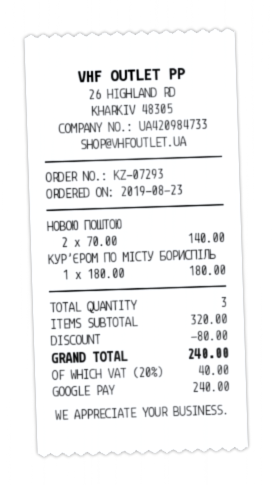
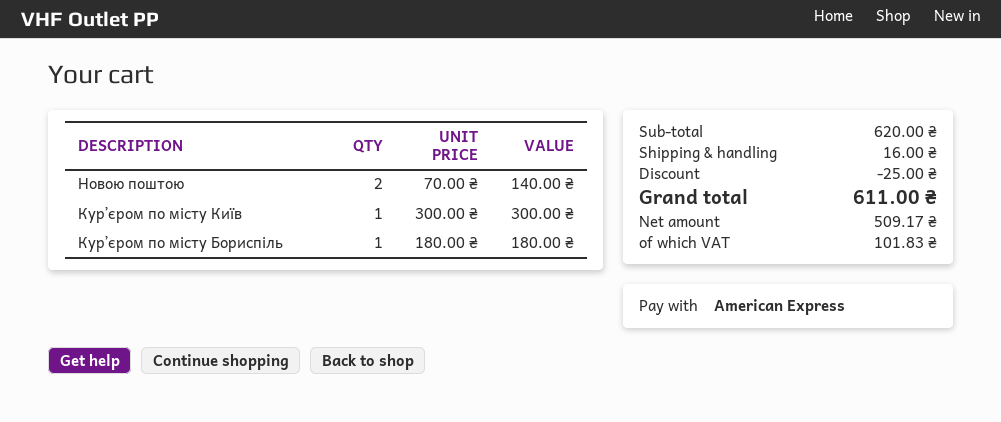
payment method: Google Pay -> American Express
Курʼєром по місту Київ: none -> 1 x 300.00 = 300.00
subtotal: 320.00 -> 620.00
discount: 80.00 -> 25.00
shipping: none -> 16.00
tax: 40.00 -> 101.83
total: 240.00 -> 611.00

